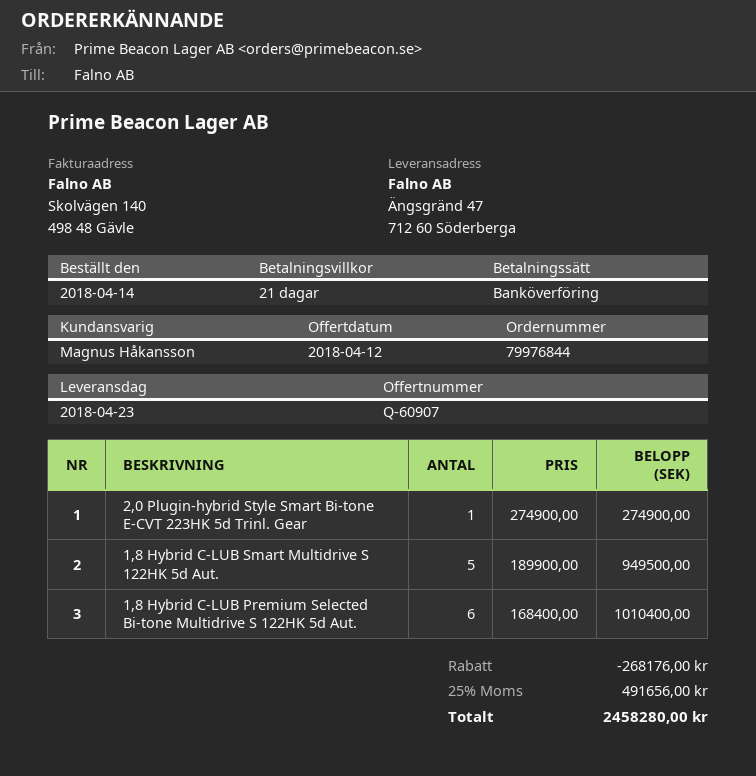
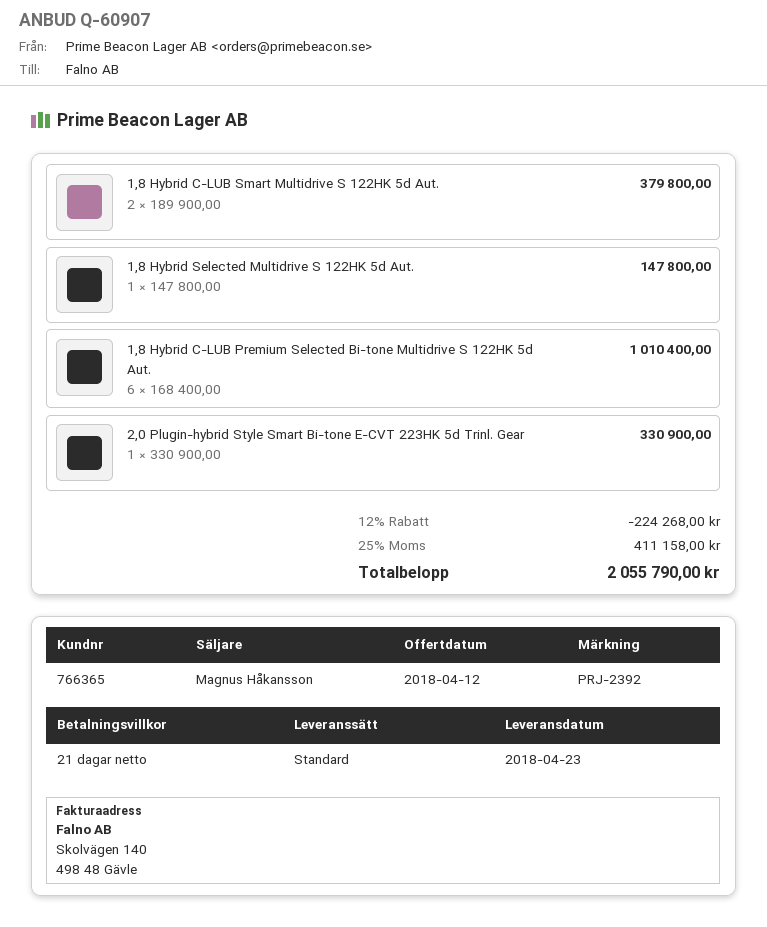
2,0 Plugin-hybrid Style Smart Bi-tone E-CVT 223HK 5d Trinl. Gear: 1 x 274900.00 = 274900.00 -> 1 x 330900.00 = 330900.00
1,8 Hybrid C-LUB Smart Multidrive S 122HK 5d Aut.: 5 x 189900.00 = 949500.00 -> 2 x 189900.00 = 379800.00
1,8 Hybrid Selected Multidrive S 122HK 5d Aut.: none -> 1 x 147800.00 = 147800.00
discount: 268176.00 -> 224268.00
tax: 25% = 491656.00 -> 25% = 411158.00
total: 2458280.00 -> 2055790.00

